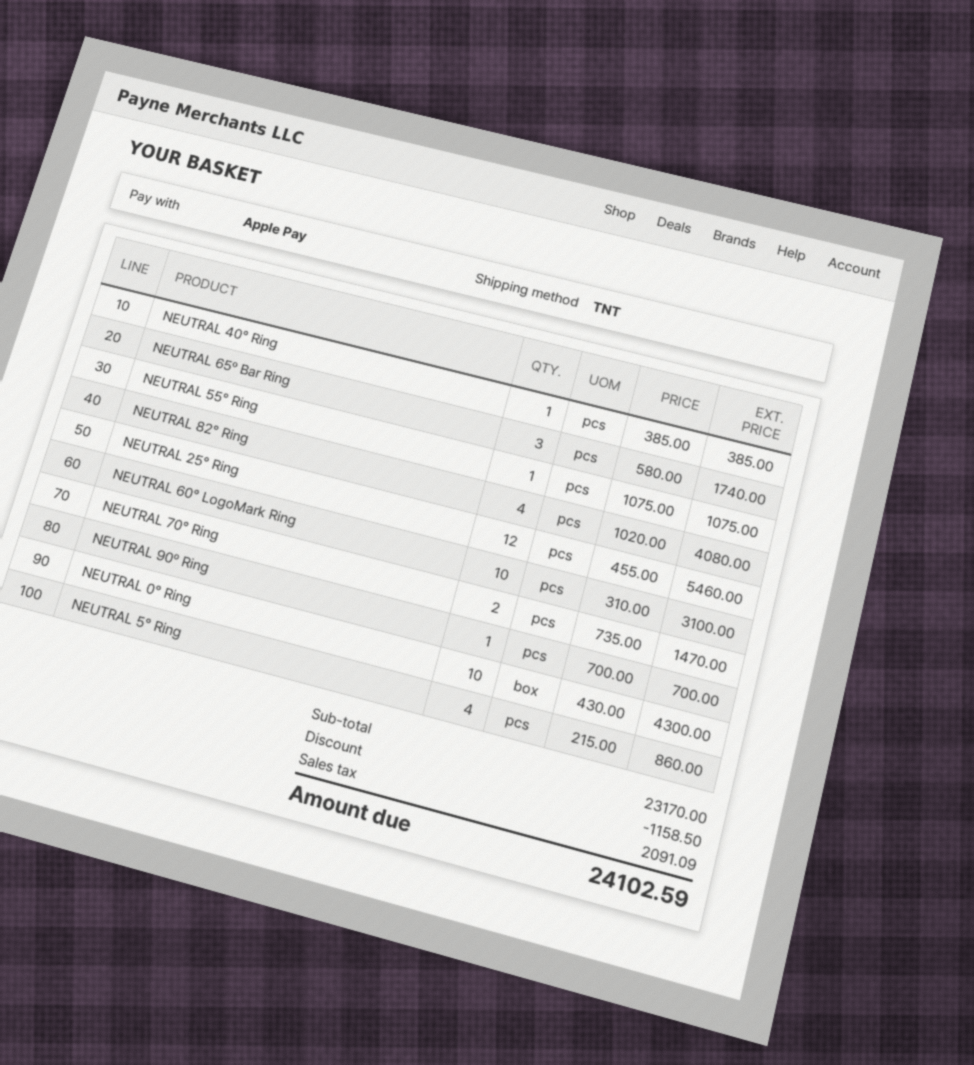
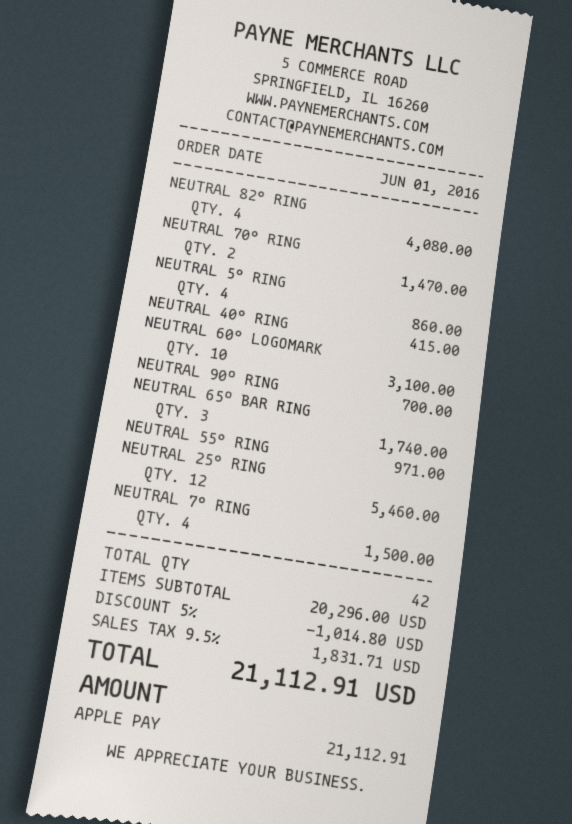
NEUTRAL 40° Ring: 1 for 385.00 -> 1 for 415.00
NEUTRAL 55° Ring: 1 for 1075.00 -> 1 for 971.00
NEUTRAL 0° Ring: 10 for 4300.00 -> none
NEUTRAL 7° RING: none -> 4 for 1500.00
subtotal: 23170.00 -> 20296.00
discount: 1158.50 -> 1014.80
tax: 2091.09 -> 1831.71
total: 24102.59 -> 21112.91

